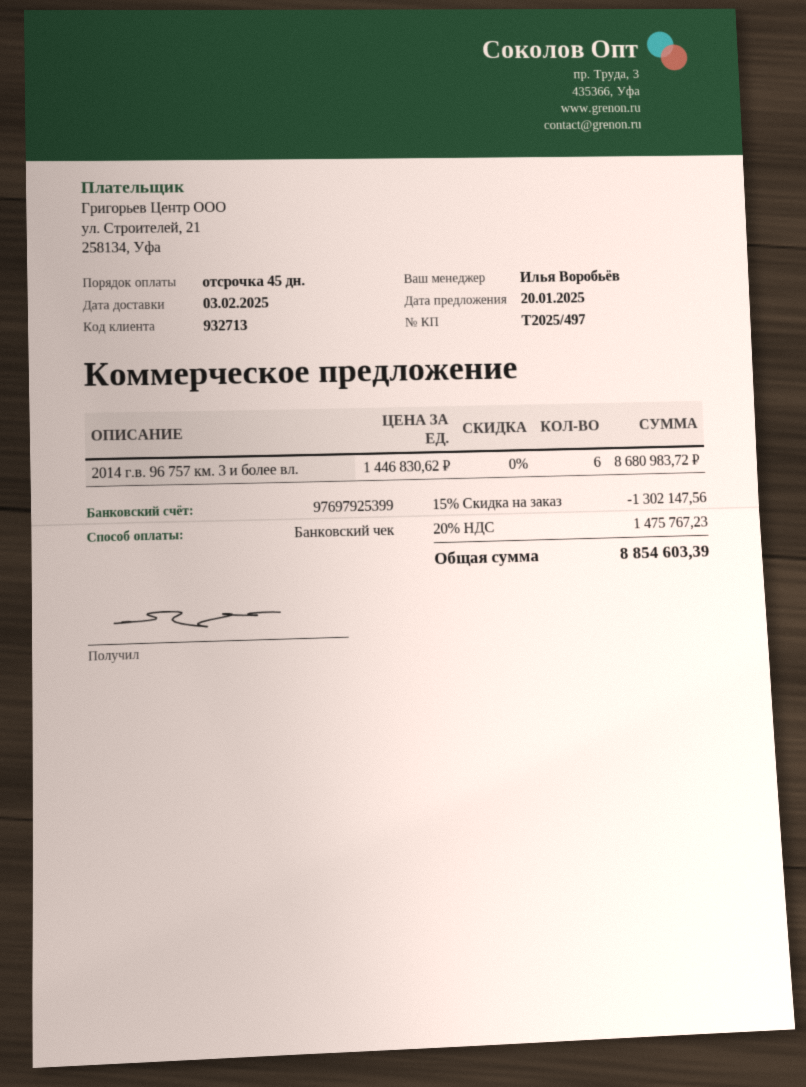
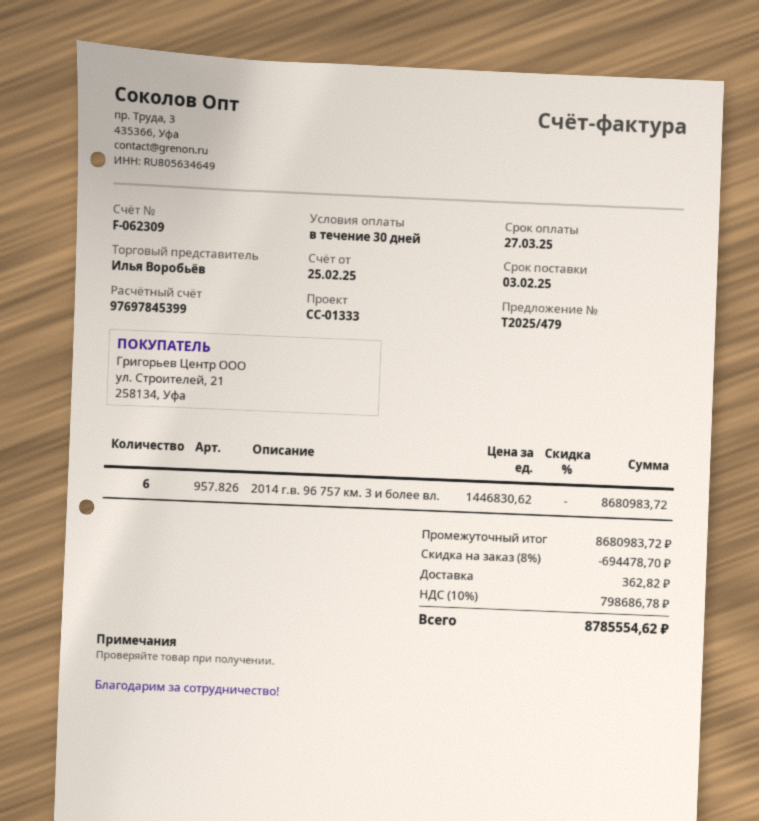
quote number: T2025/497 -> T2025/479
payment terms: 45 days -> 30 days
bank account: 97697925399 -> 97697845399
discount: 15% = 1302147.56 -> 8% = 694478.70
shipping: none -> 362.82
tax: 20% = 1475767.23 -> 10% = 798686.78
total: 8854603.39 -> 8785554.62

